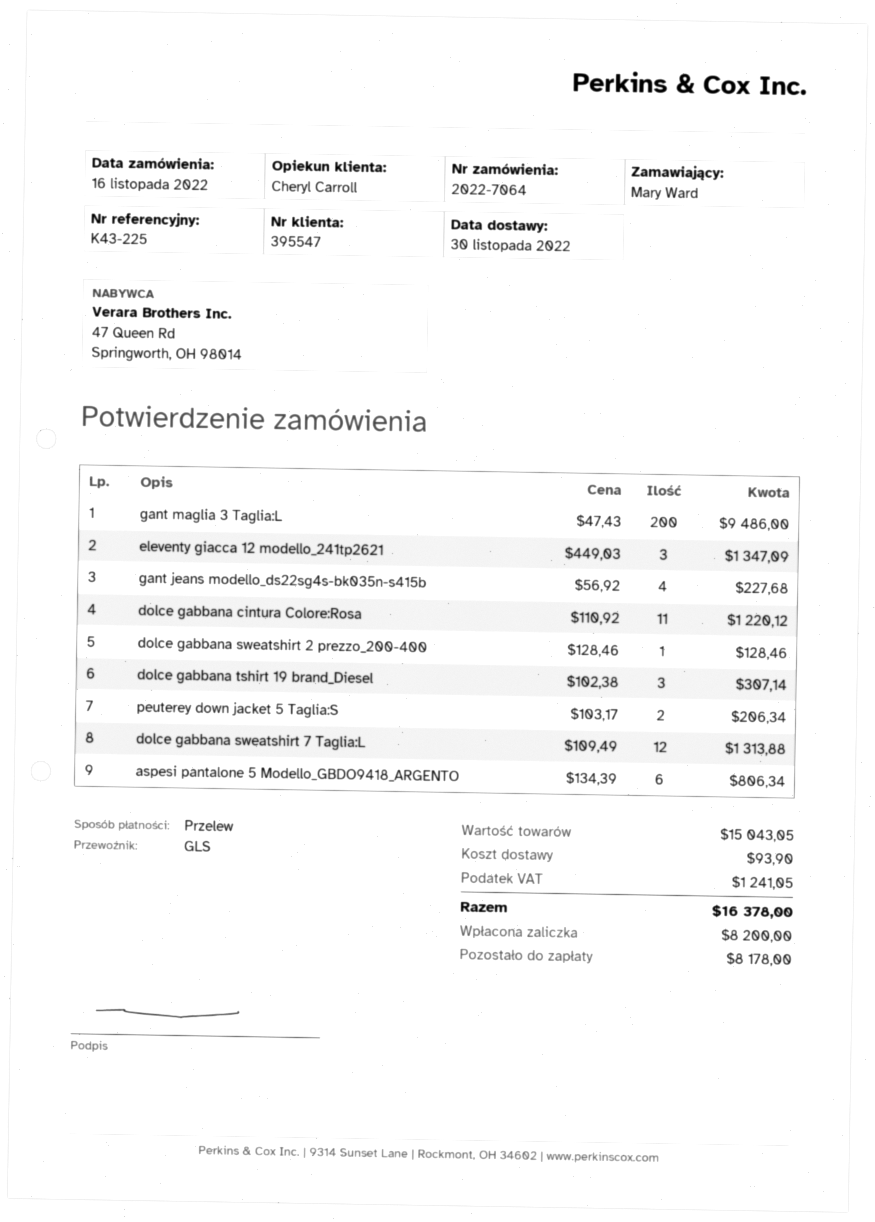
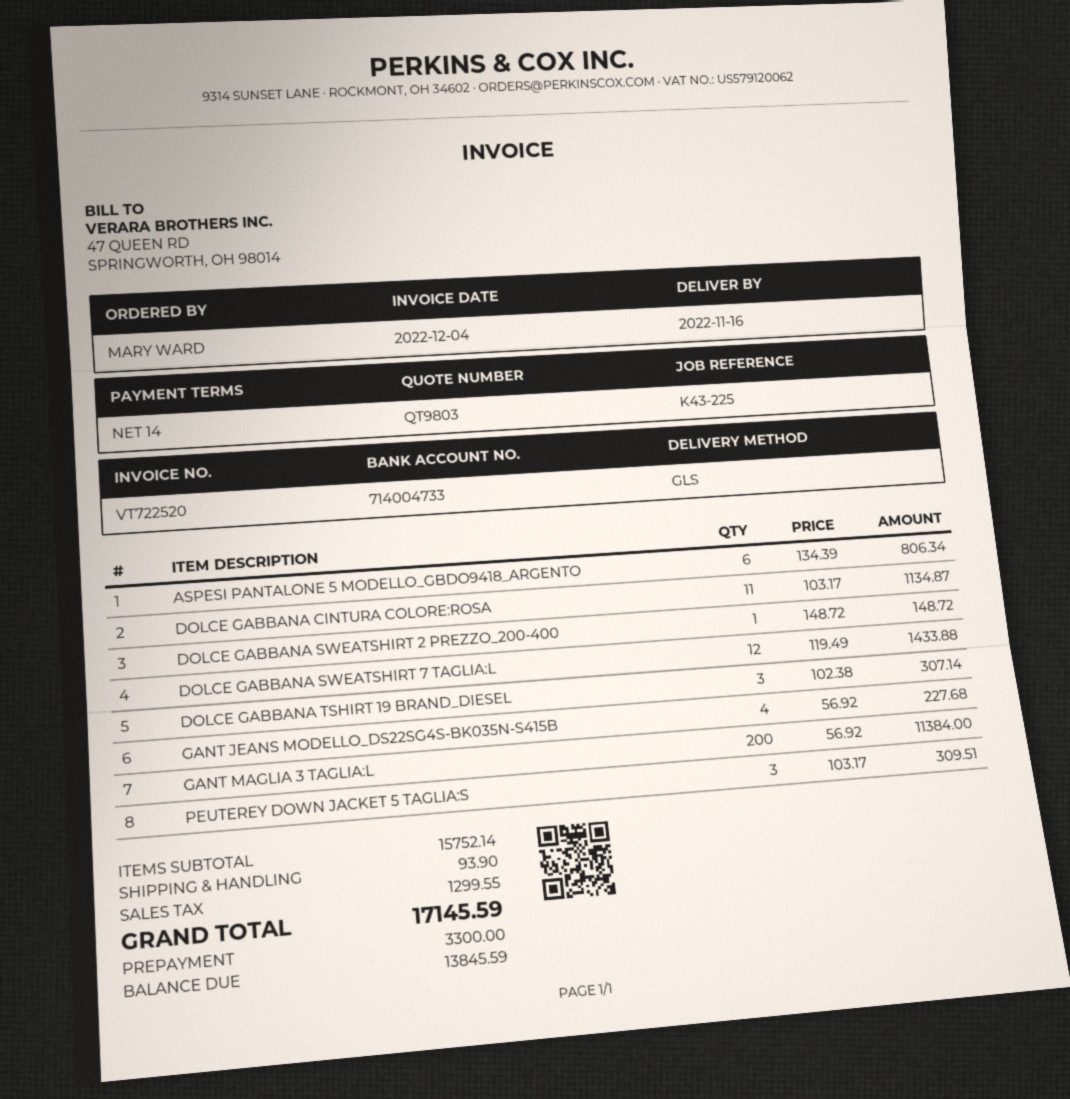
delivery date: 2022-11-30 -> 2022-11-16
gant maglia 3 Taglia:L: 200 x 47.43 = 9486.00 -> 200 x 56.92 = 11384.00
eleventy giacca 12 modello_241tp2621: 3 x 449.03 = 1347.09 -> none
dolce gabbana cintura Colore:Rosa: 11 x 110.92 = 1220.12 -> 11 x 103.17 = 1134.87
dolce gabbana sweatshirt 2 prezzo_200-400: 1 x 128.46 = 128.46 -> 1 x 148.72 = 148.72
peuterey down jacket 5 Taglia:S: 2 x 103.17 = 206.34 -> 3 x 103.17 = 309.51
dolce gabbana sweatshirt 7 Taglia:L: 12 x 109.49 = 1313.88 -> 12 x 119.49 = 1433.88
subtotal: 15043.05 -> 15752.14
tax: 1241.05 -> 1299.55
total: 16378.00 -> 17145.59
deposit: 8200.00 -> 3300.00
balance: 8178.00 -> 13845.59

